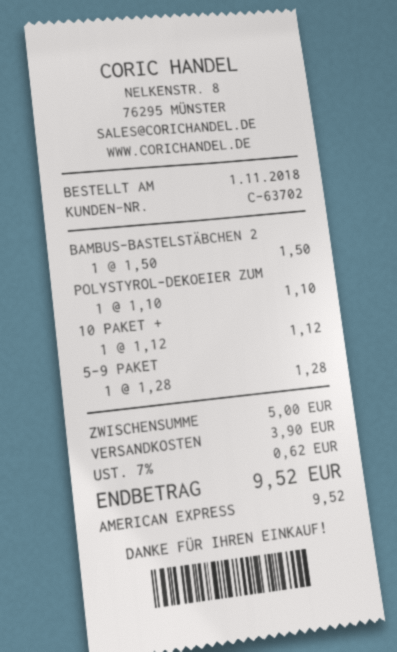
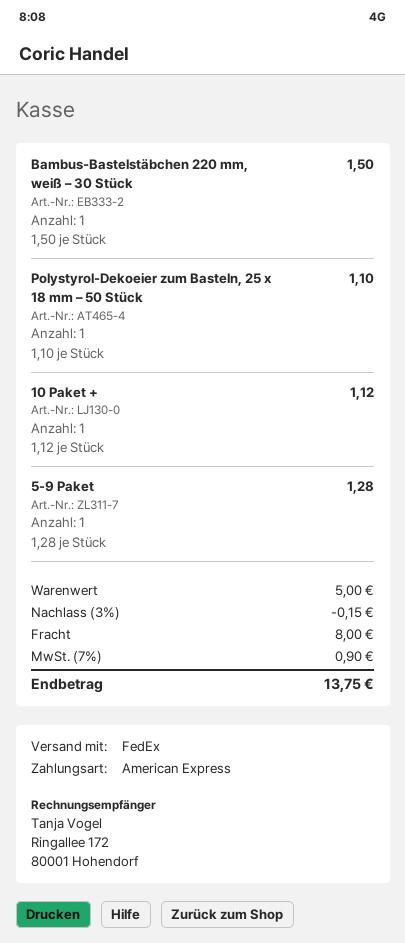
discount: none -> 3% = 0.15
shipping: 3.90 -> 8.00
tax: 7% = 0.62 -> 7% = 0.90
total: 9.52 -> 13.75

